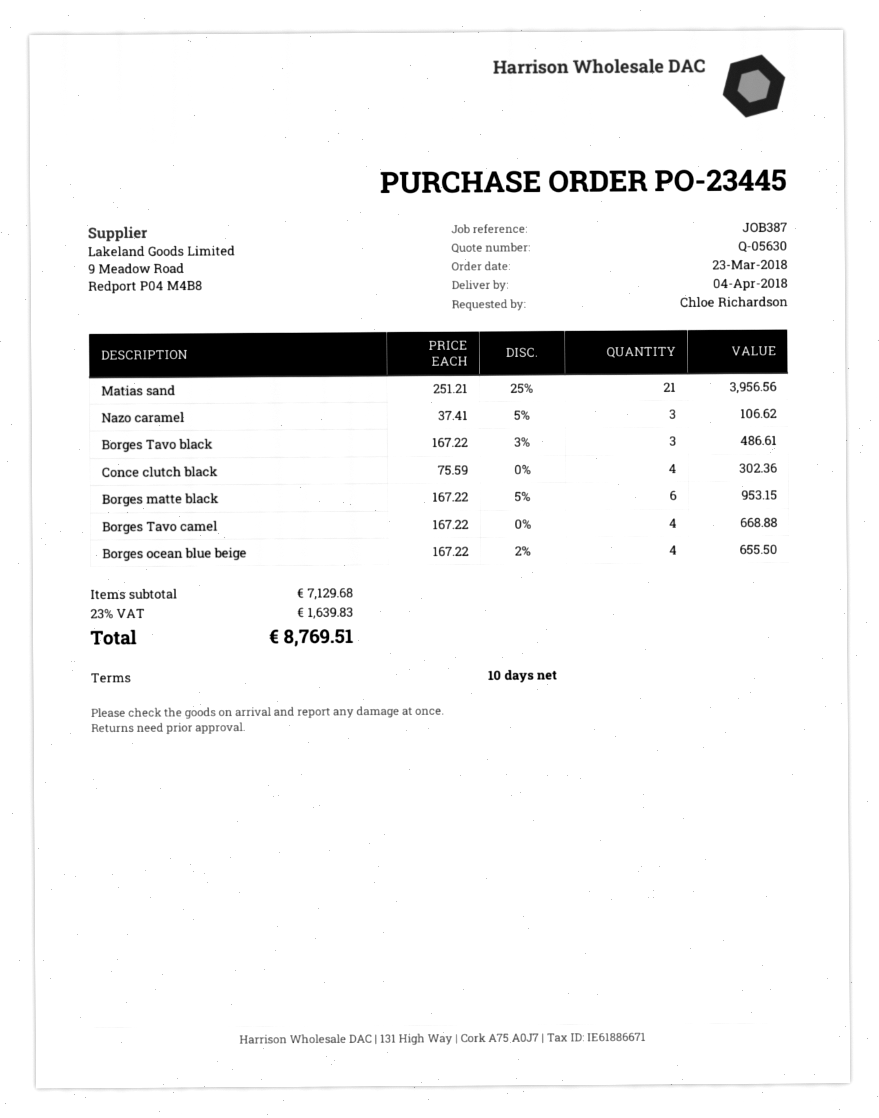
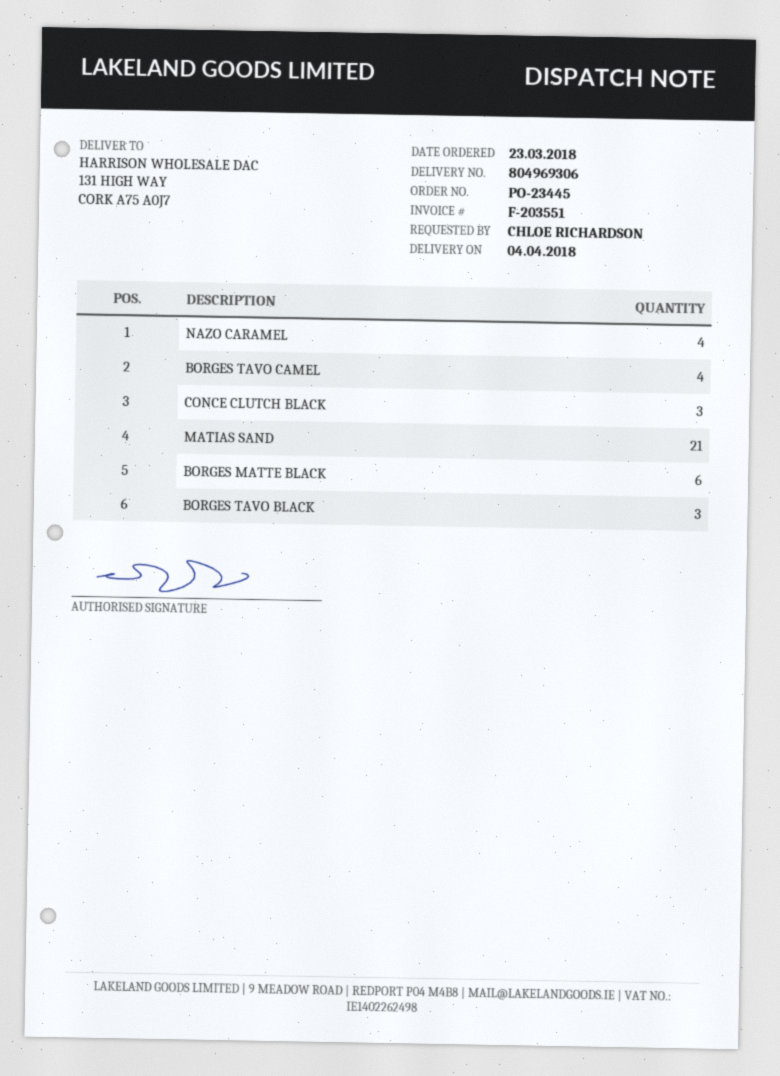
Nazo caramel: 3 -> 4
Conce clutch black: 4 -> 3
Borges ocean blue beige: 4 -> none

